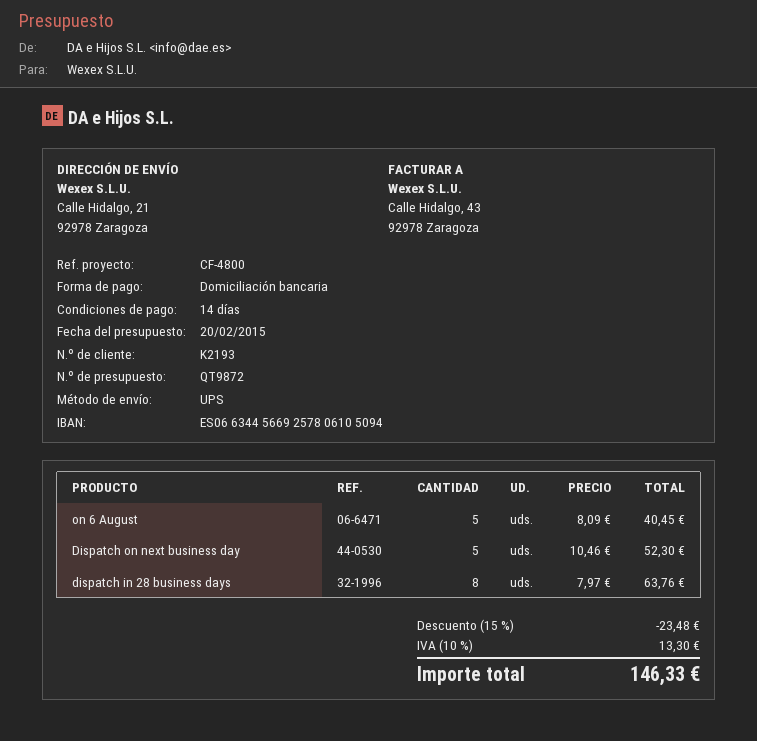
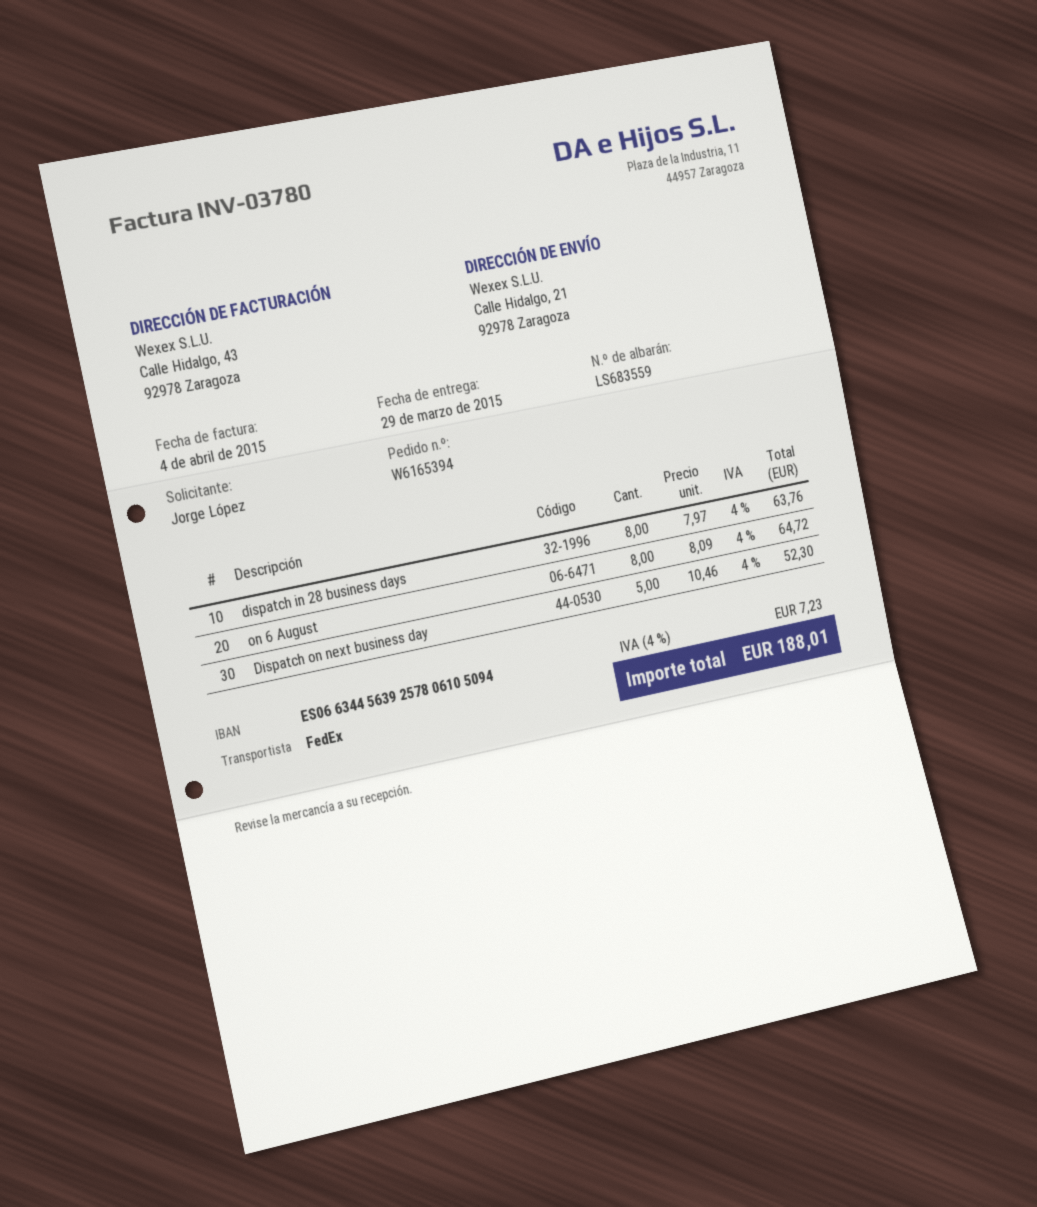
bank account: ES0663445669257806105094 -> ES0663445639257806105094
shipping method: UPS -> FedEx
on 6 August: 5 x 8.09 = 40.45 -> 8 x 8.09 = 64.72
discount: 15% = 23.48 -> none
tax: 10% = 13.30 -> 4% = 7.23
total: 146.33 -> 188.01

